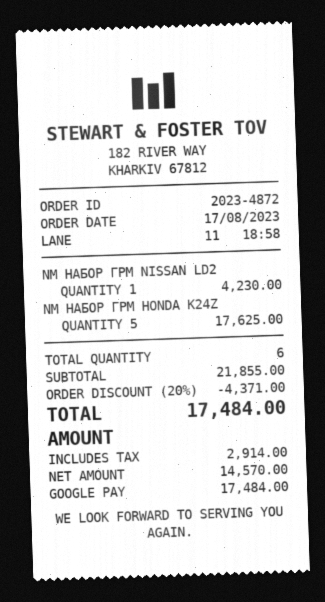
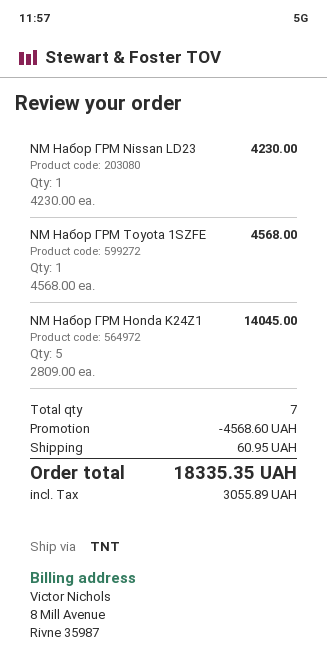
NM НАБОР ГРМ HONDA K24Z: 5 for 17625.00 -> 5 for 14045.00
NM Набор ГРМ Toyota 1SZFE: none -> 1 for 4568.00
total quantity: 6 -> 7
discount: 4371.00 -> 4568.60
shipping: none -> 60.95
tax: 2914.00 -> 3055.89
total: 17484.00 -> 18335.35

